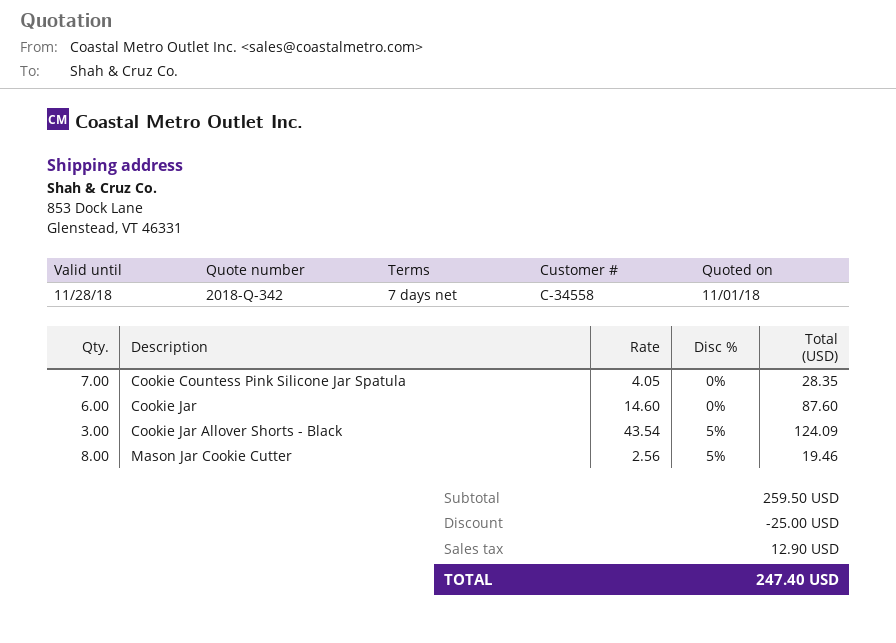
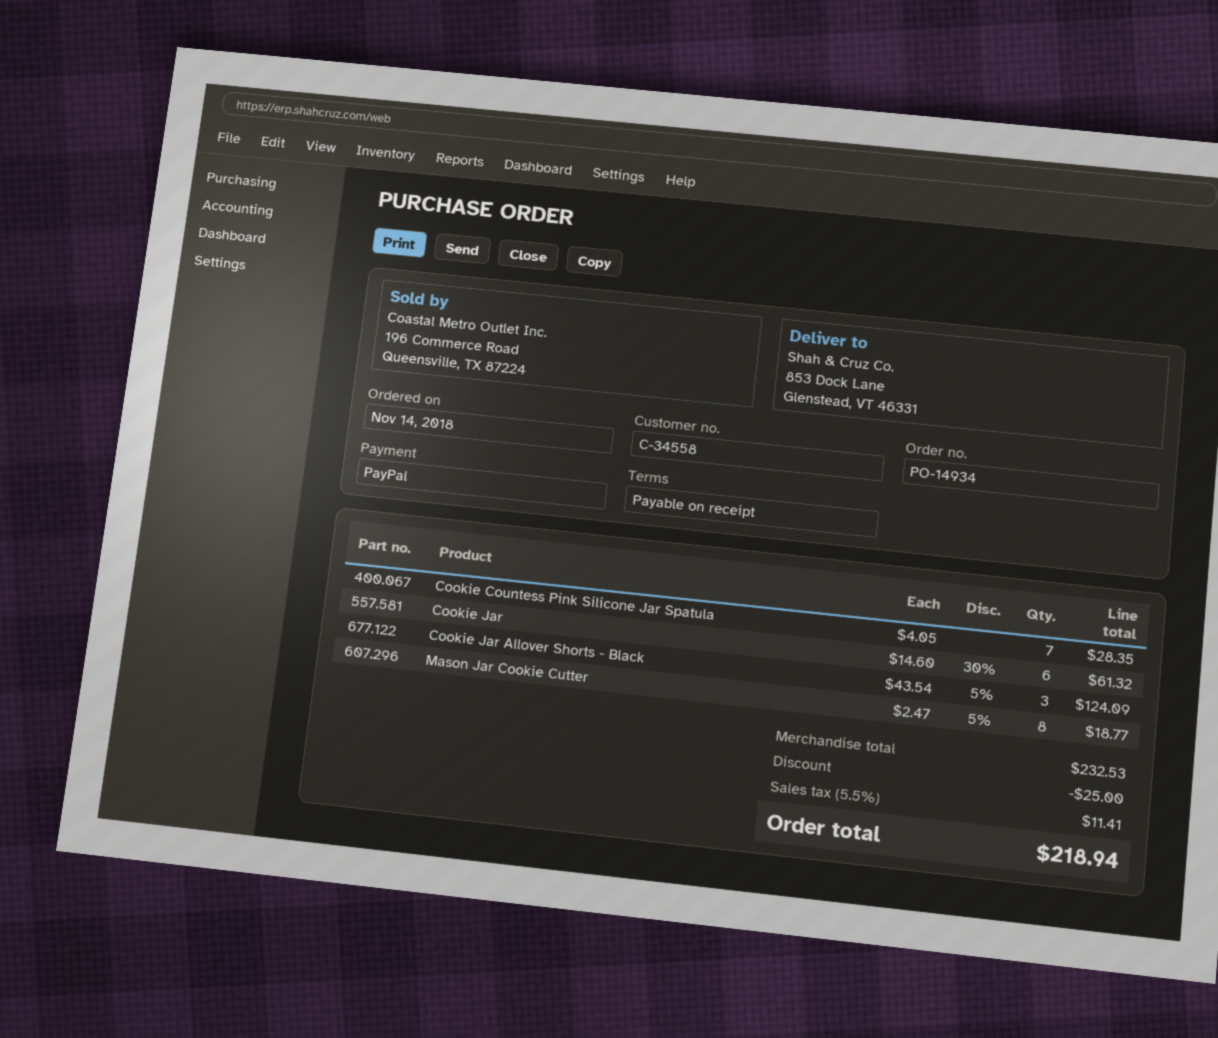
payment terms: 7 days -> on receipt
Cookie Jar: 6 x 14.60 = 87.60 -> 6 x 14.60 - 30% = 61.32
Mason Jar Cookie Cutter: 8 x 2.56 - 5% = 19.46 -> 8 x 2.47 - 5% = 18.77
subtotal: 259.50 -> 232.53
tax: 12.90 -> 11.41
total: 247.40 -> 218.94

